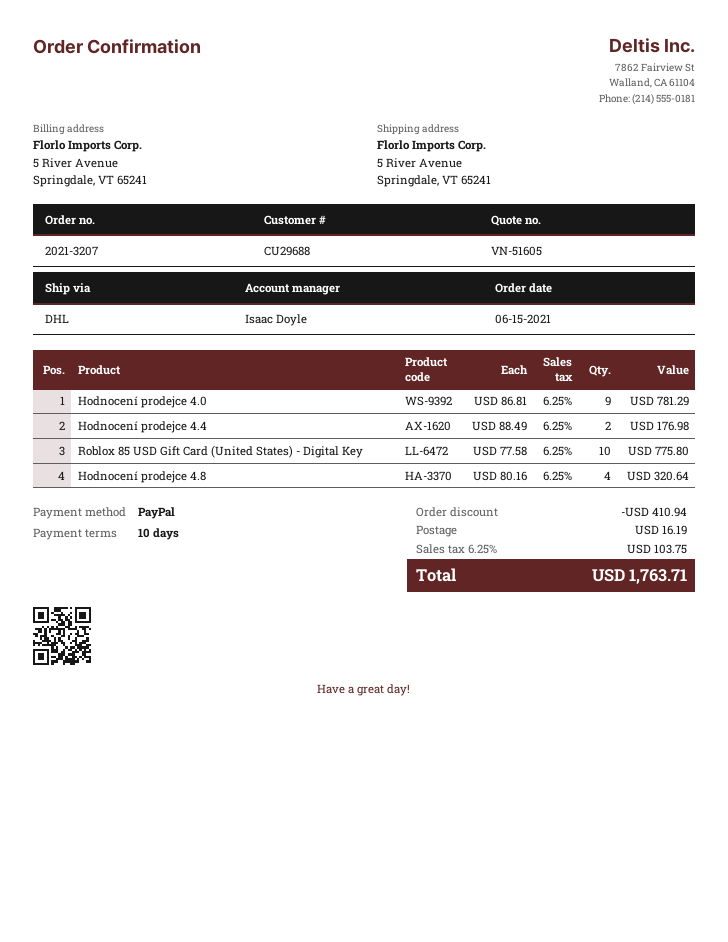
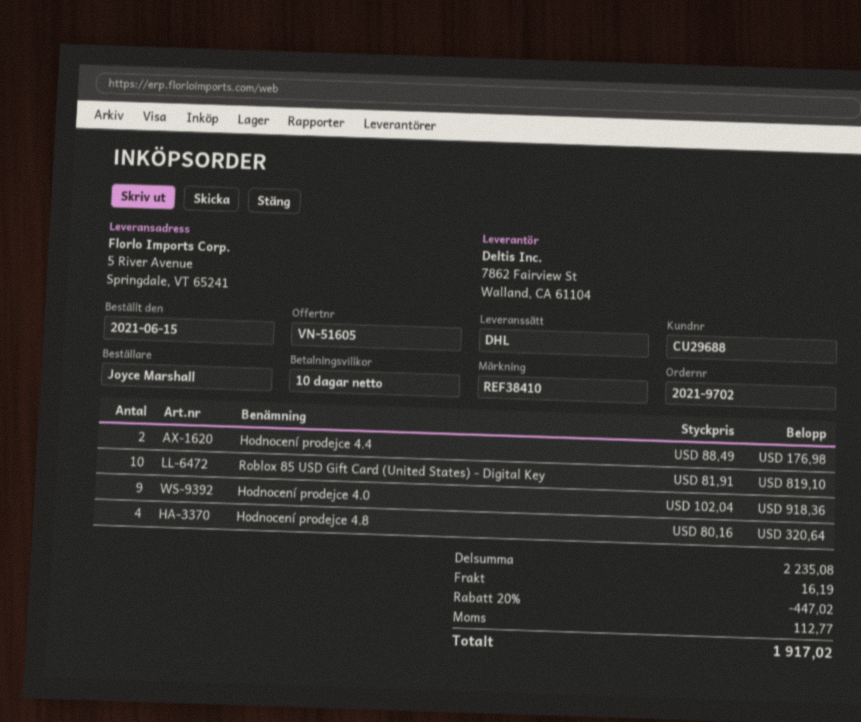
order number: 2021-3207 -> 2021-9702
Hodnocení prodejce 4.0: 9 x 86.81 = 781.29 -> 9 x 102.04 = 918.36
Roblox 85 USD Gift Card (United States) - Digital Key: 10 x 77.58 = 775.80 -> 10 x 81.91 = 819.10
discount: 410.94 -> 447.02
tax: 103.75 -> 112.77
total: 1763.71 -> 1917.02

